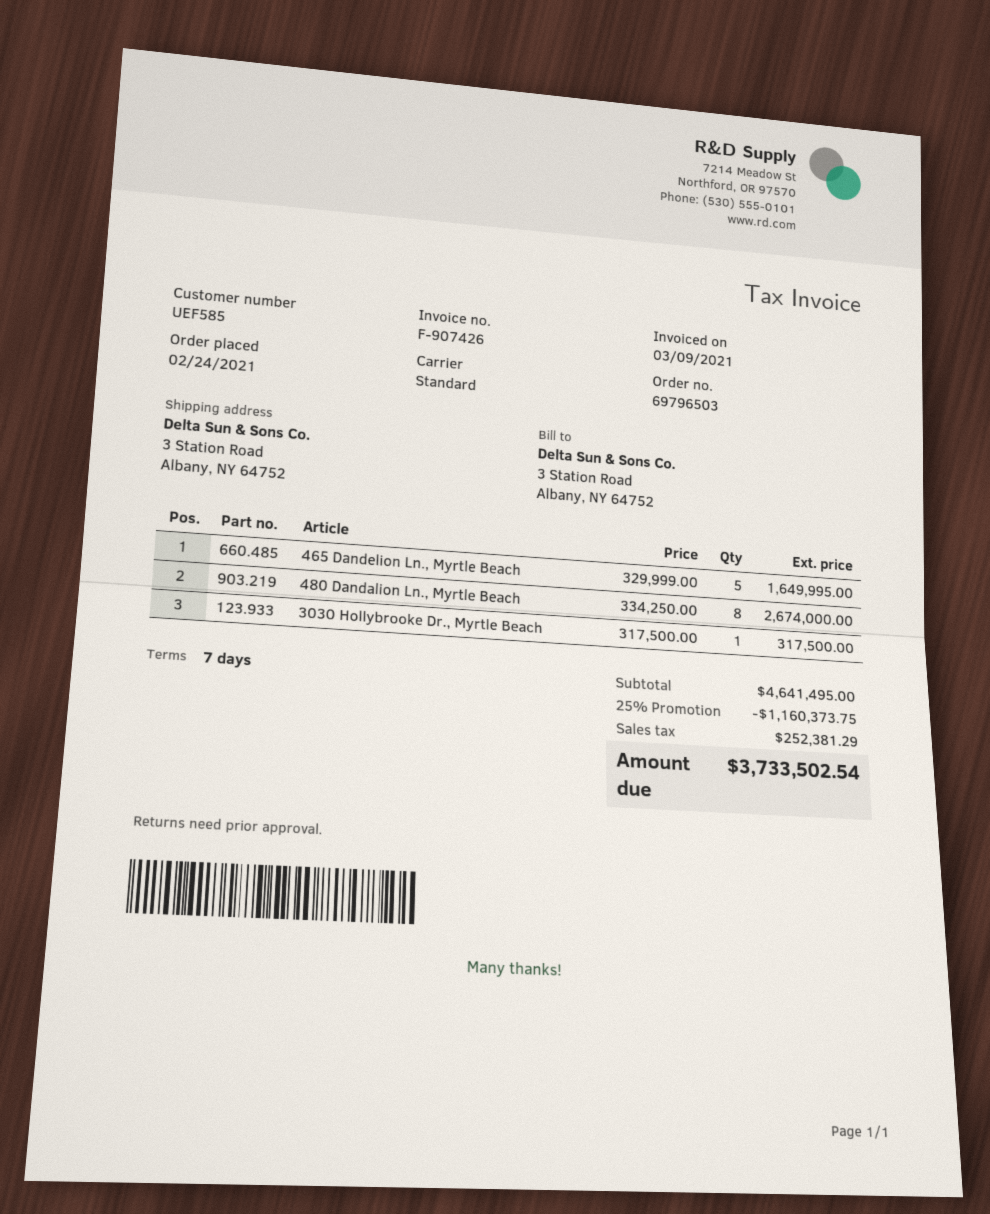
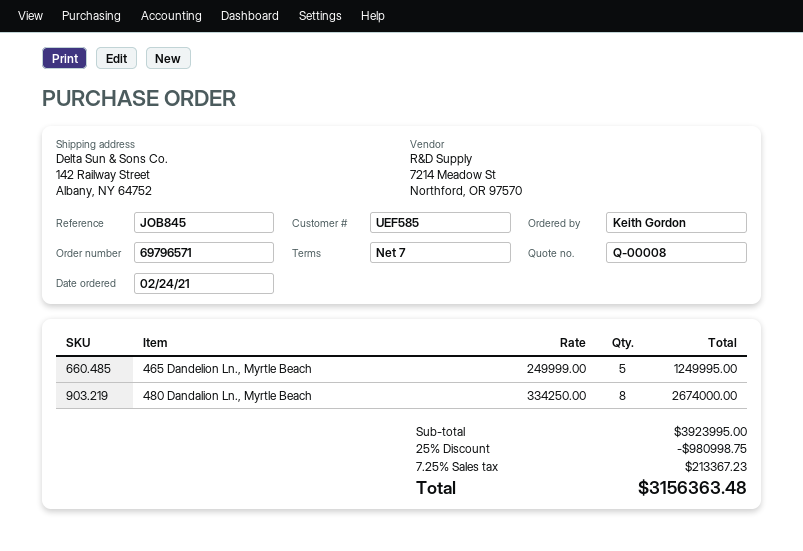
order number: 69796503 -> 69796571
ship to: 3 Station Road, Albany, NY 64752 -> 142 Railway Street, Albany, NY 64752
465 Dandelion Ln., Myrtle Beach: 5 x 329999.00 = 1649995.00 -> 5 x 249999.00 = 1249995.00
3030 Hollybrooke Dr., Myrtle Beach: 1 x 317500.00 = 317500.00 -> none
subtotal: 4641495.00 -> 3923995.00
discount: 25% = 1160373.75 -> 25% = 980998.75
tax: 252381.29 -> 213367.23
total: 3733502.54 -> 3156363.48

